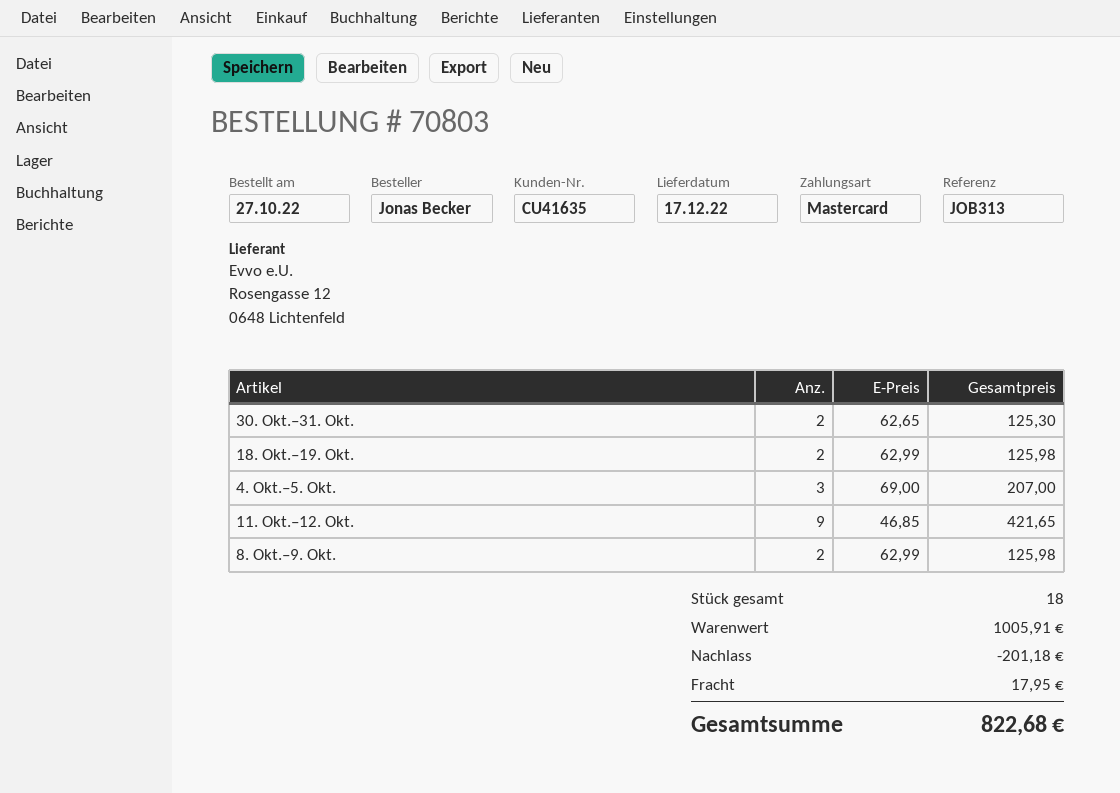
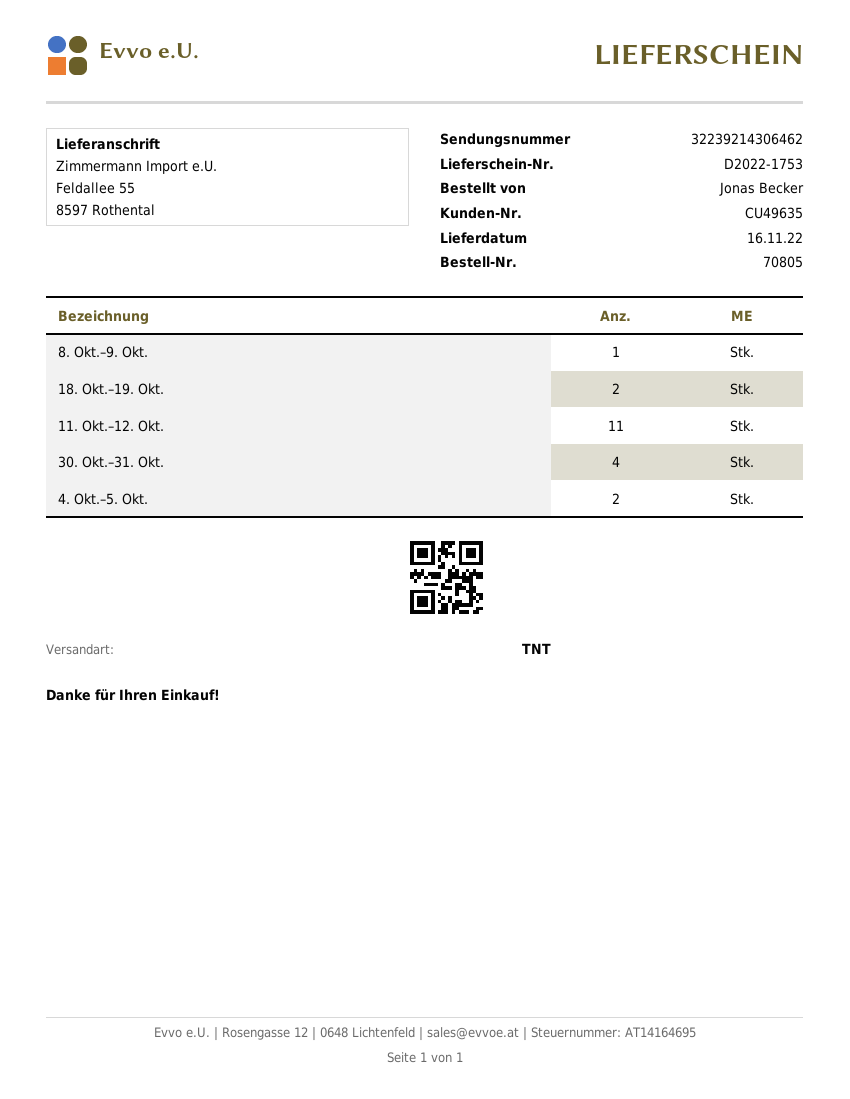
order number: 70803 -> 70805
delivery date: 2022-12-17 -> 2022-11-16
customer number: CU41635 -> CU49635
30. Okt.–31. Okt.: 2 -> 4
4. Okt.–5. Okt.: 3 -> 2
11. Okt.–12. Okt.: 9 -> 11
8. Okt.–9. Okt.: 2 -> 1

